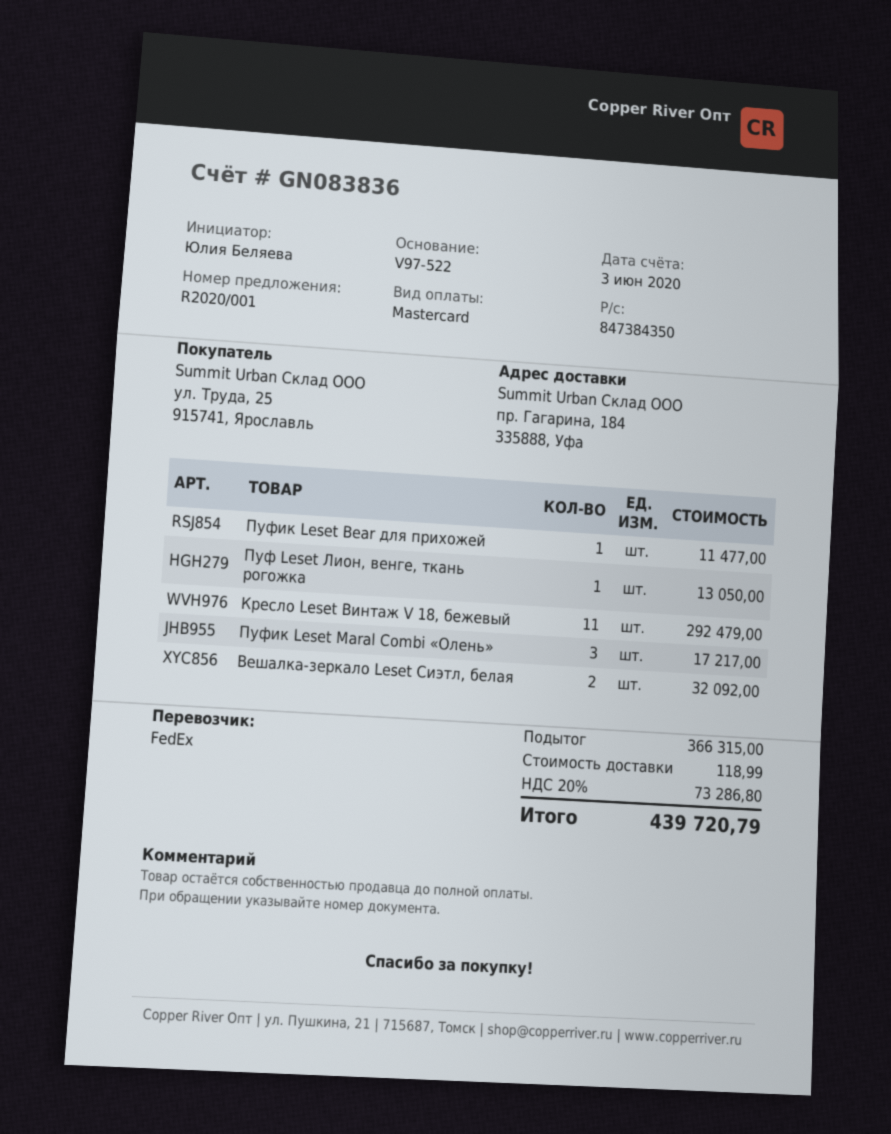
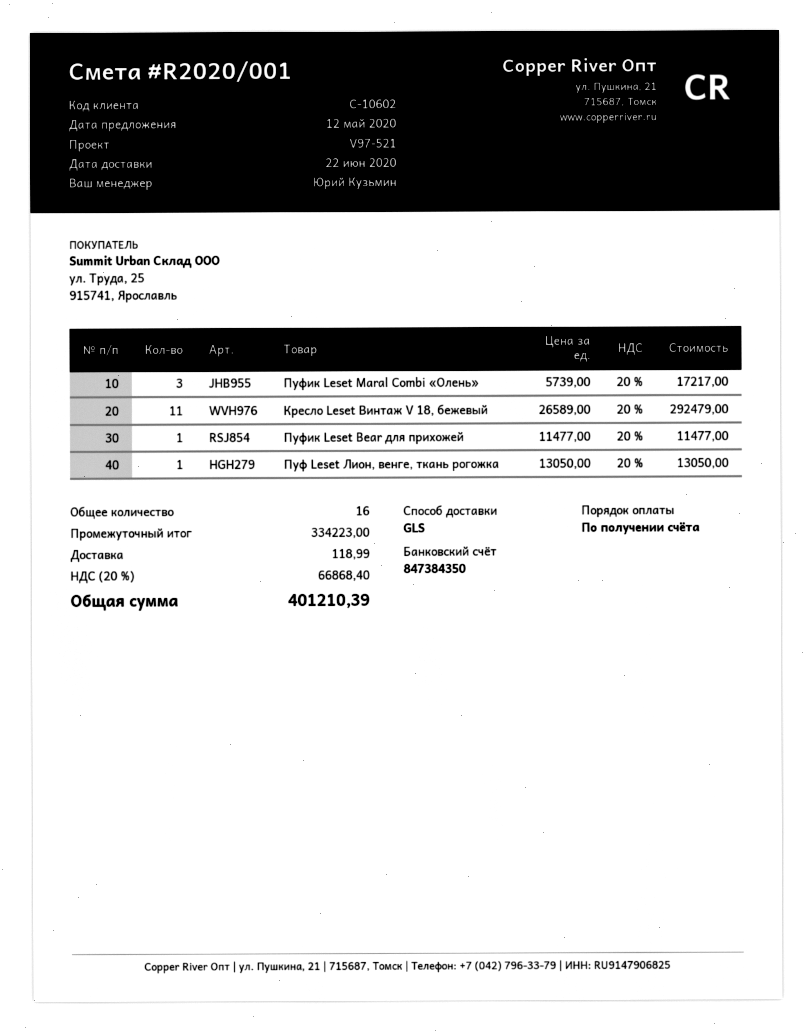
reference: V97-522 -> V97-521
shipping method: FedEx -> GLS
Вешалка-зеркало Leset Сиэтл, белая: 2 for 32092.00 -> none
subtotal: 366315.00 -> 334223.00
tax: 20% = 73286.80 -> 20% = 66868.40
total: 439720.79 -> 401210.39

